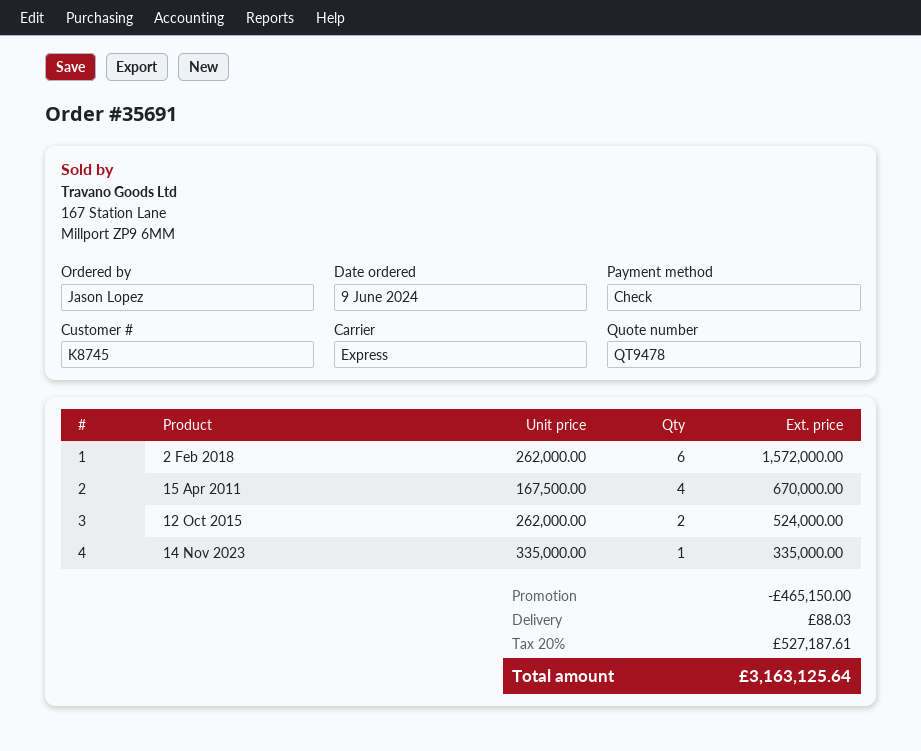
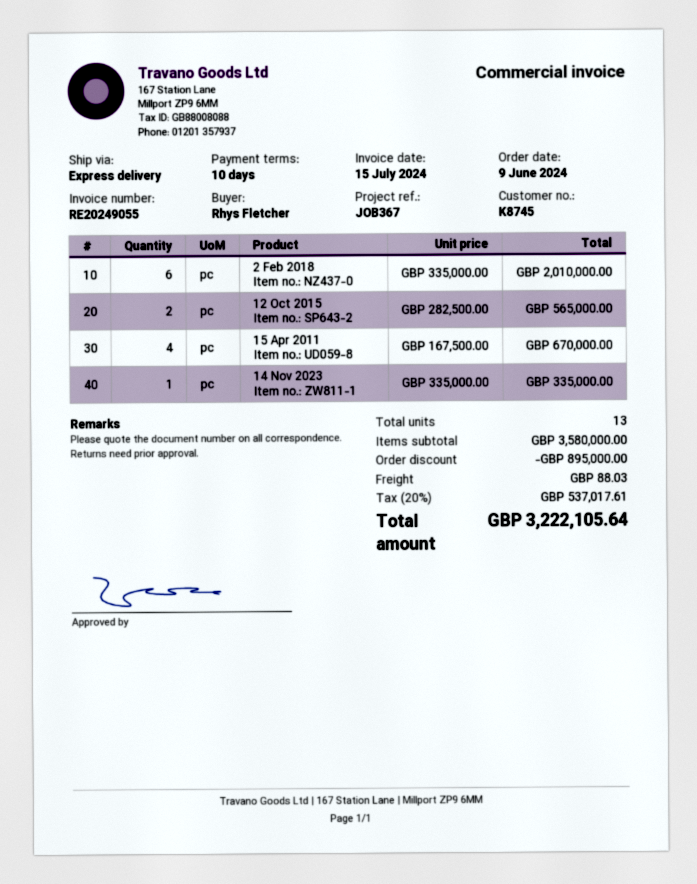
ordered by: Jason Lopez -> Rhys Fletcher
2 Feb 2018: 6 x 262000.00 = 1572000.00 -> 6 x 335000.00 = 2010000.00
12 Oct 2015: 2 x 262000.00 = 524000.00 -> 2 x 282500.00 = 565000.00
discount: 465150.00 -> 895000.00
tax: 20% = 527187.61 -> 20% = 537017.61
total: 3163125.64 -> 3222105.64

